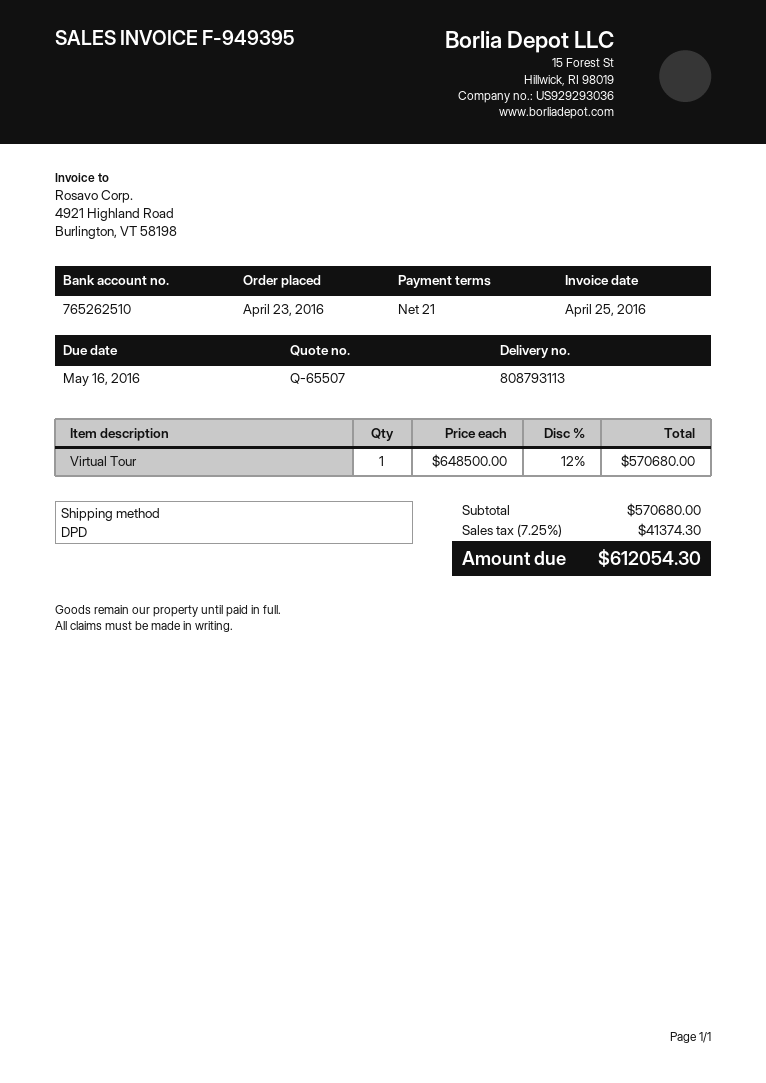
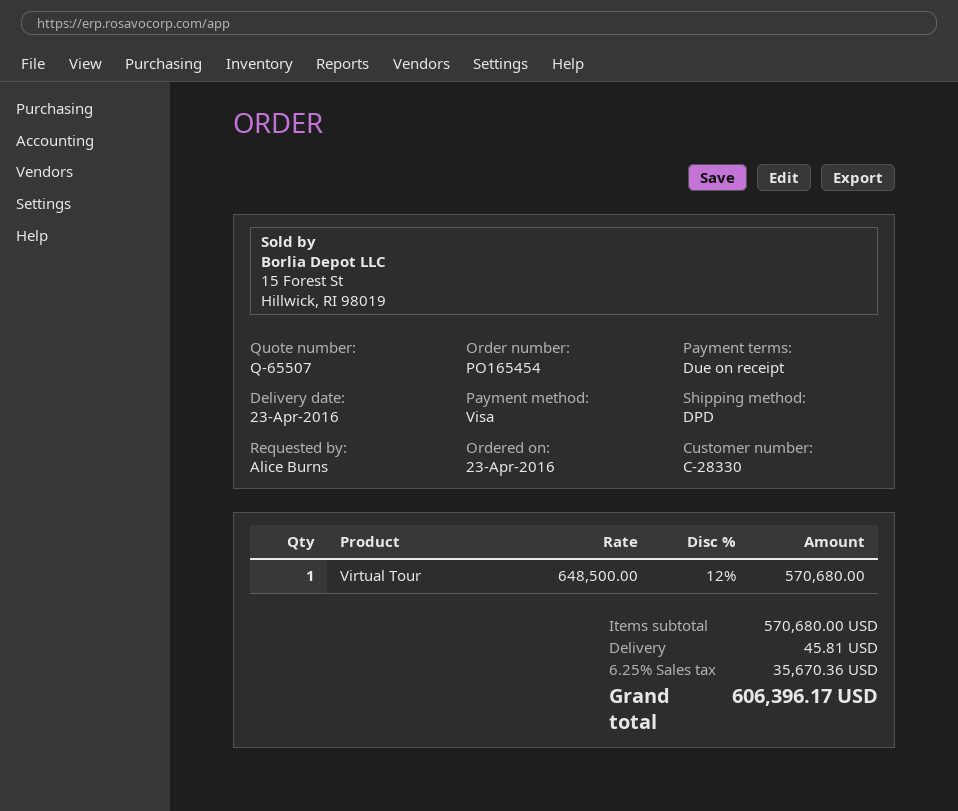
payment terms: 21 days -> on receipt
shipping: none -> 45.81
tax: 7.25% = 41374.30 -> 6.25% = 35670.36
total: 612054.30 -> 606396.17

